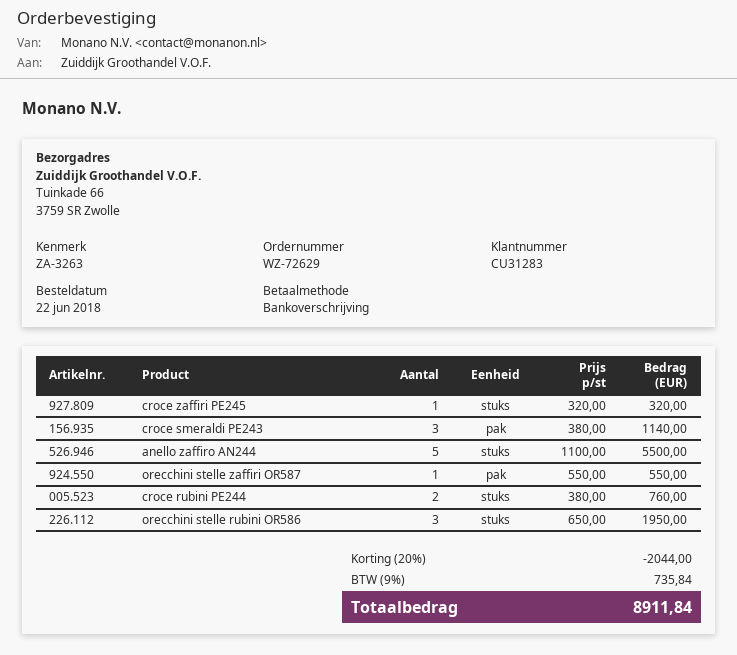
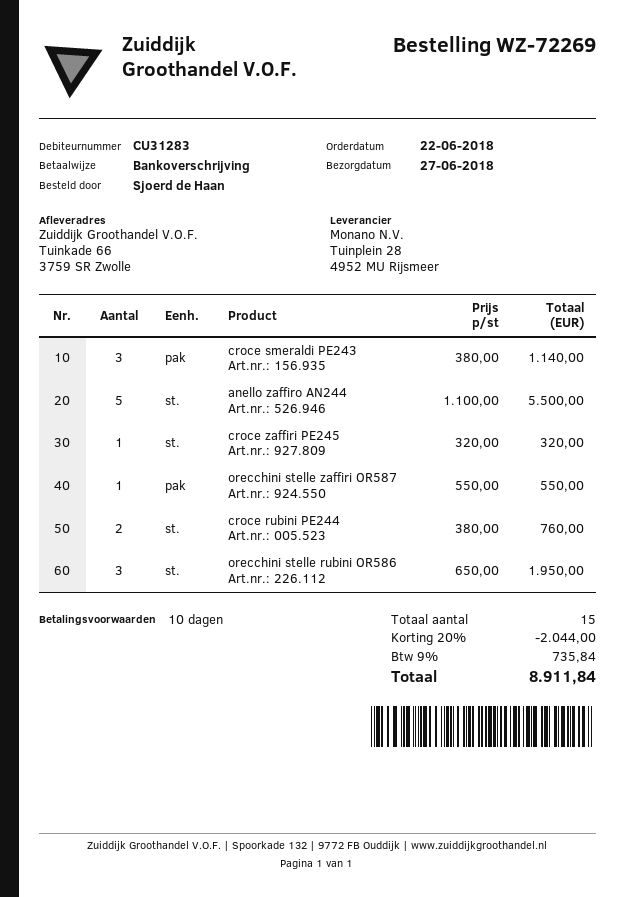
order number: WZ-72629 -> WZ-72269

